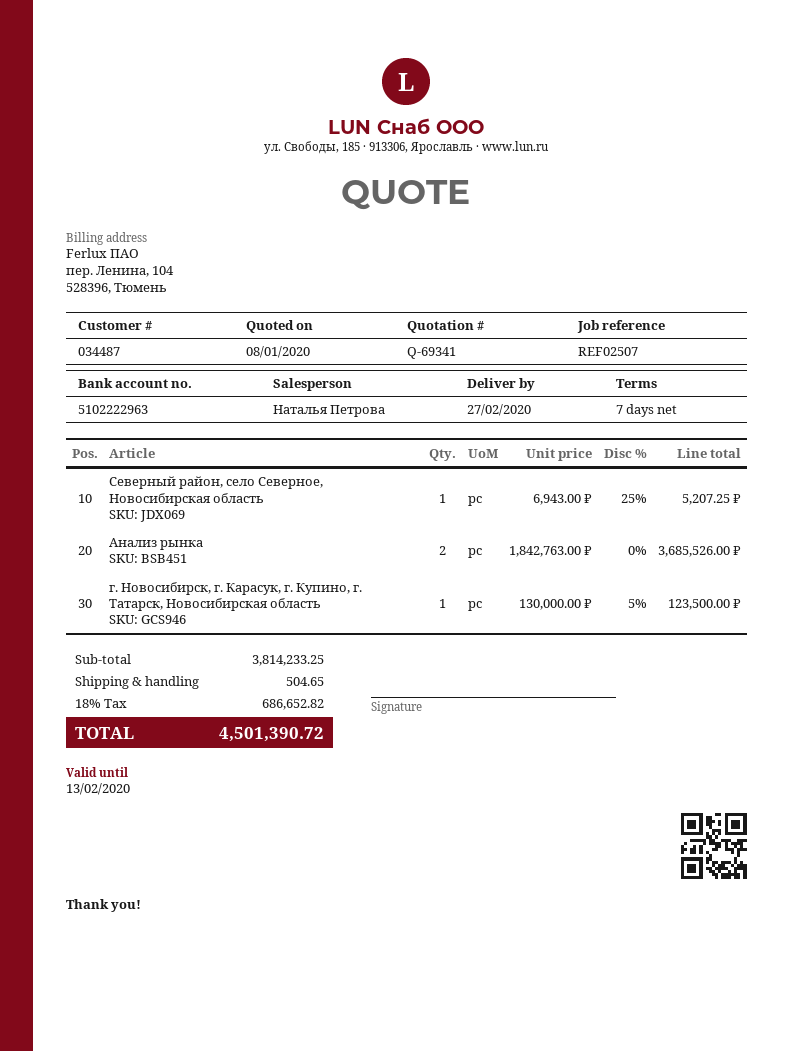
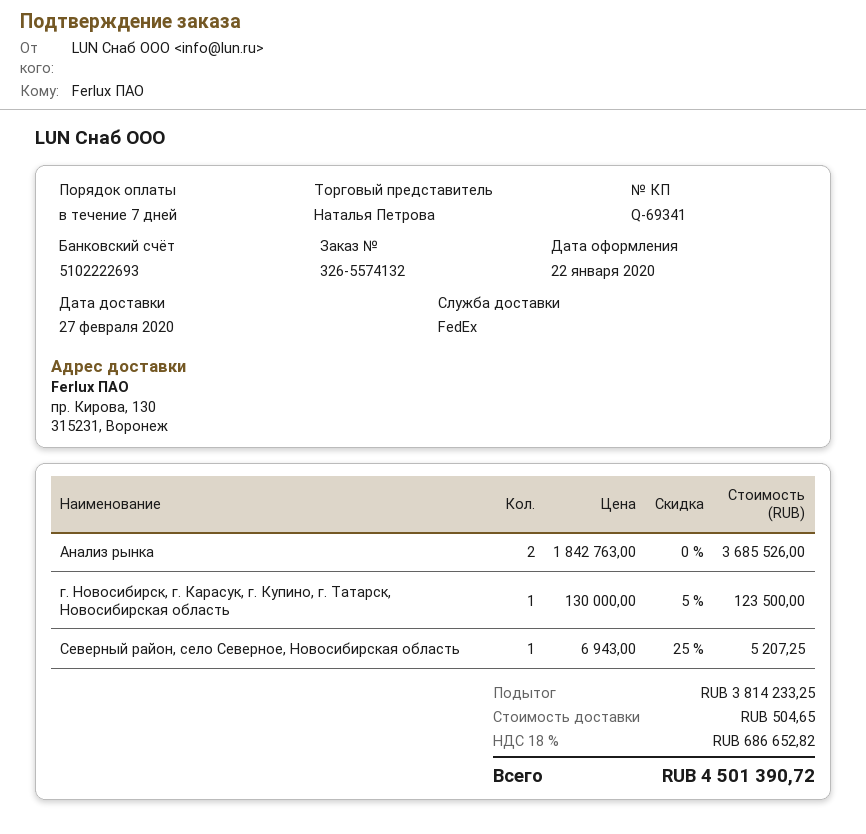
bank account: 5102222963 -> 5102222693

